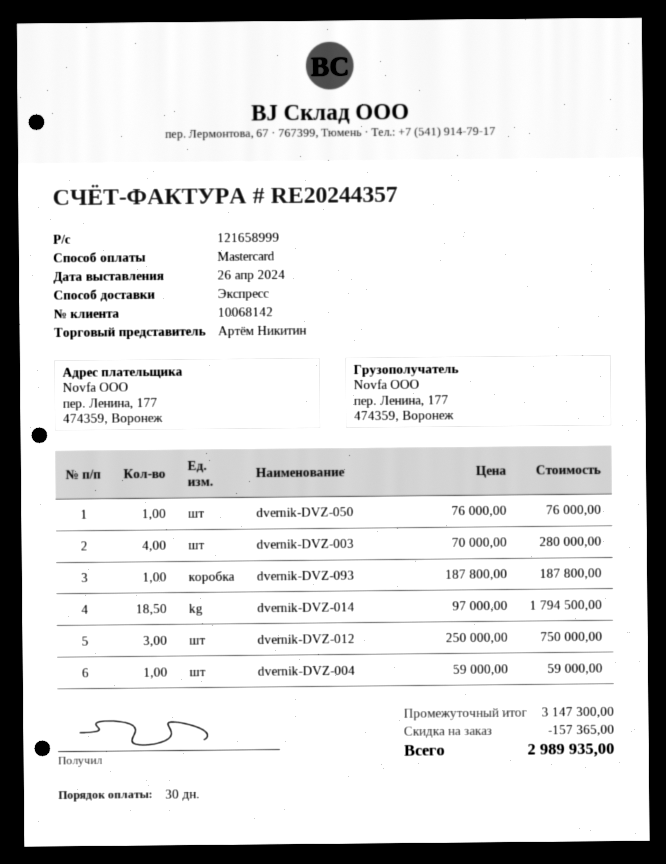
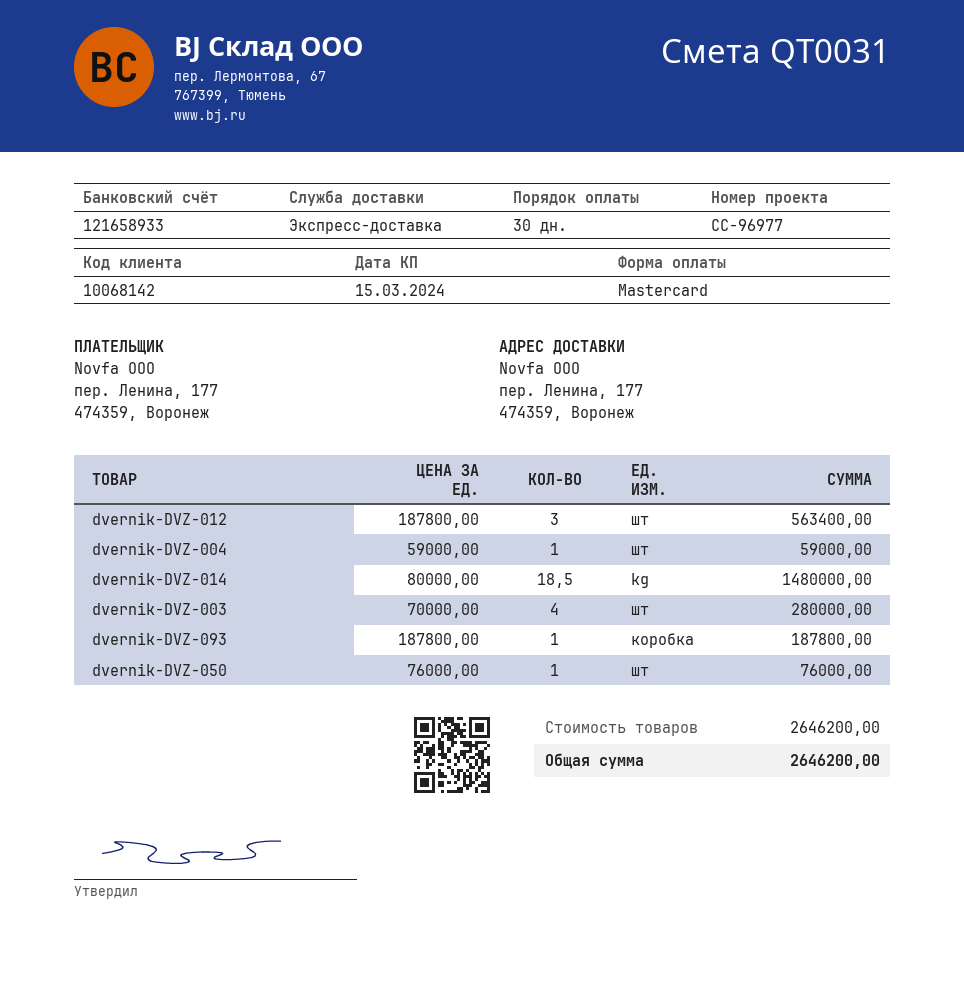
bank account: 121658999 -> 121658933
dvernik-DVZ-014: 18.5 x 97000.00 = 1794500.00 -> 18.5 x 80000.00 = 1480000.00
dvernik-DVZ-012: 3 x 250000.00 = 750000.00 -> 3 x 187800.00 = 563400.00
subtotal: 3147300.00 -> 2646200.00
discount: 157365.00 -> none
total: 2989935.00 -> 2646200.00

